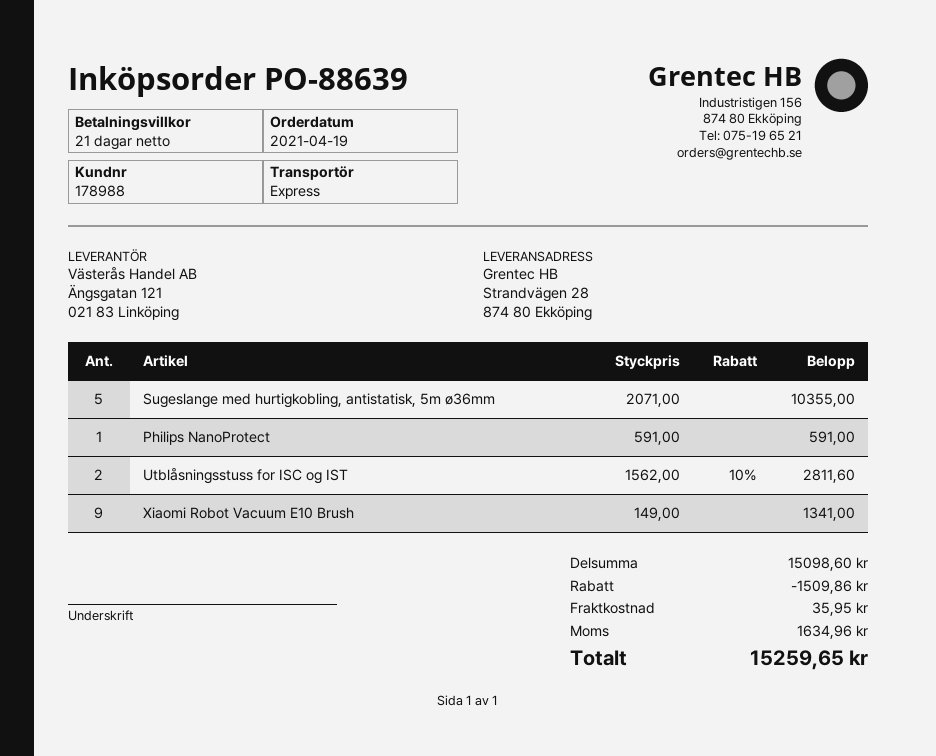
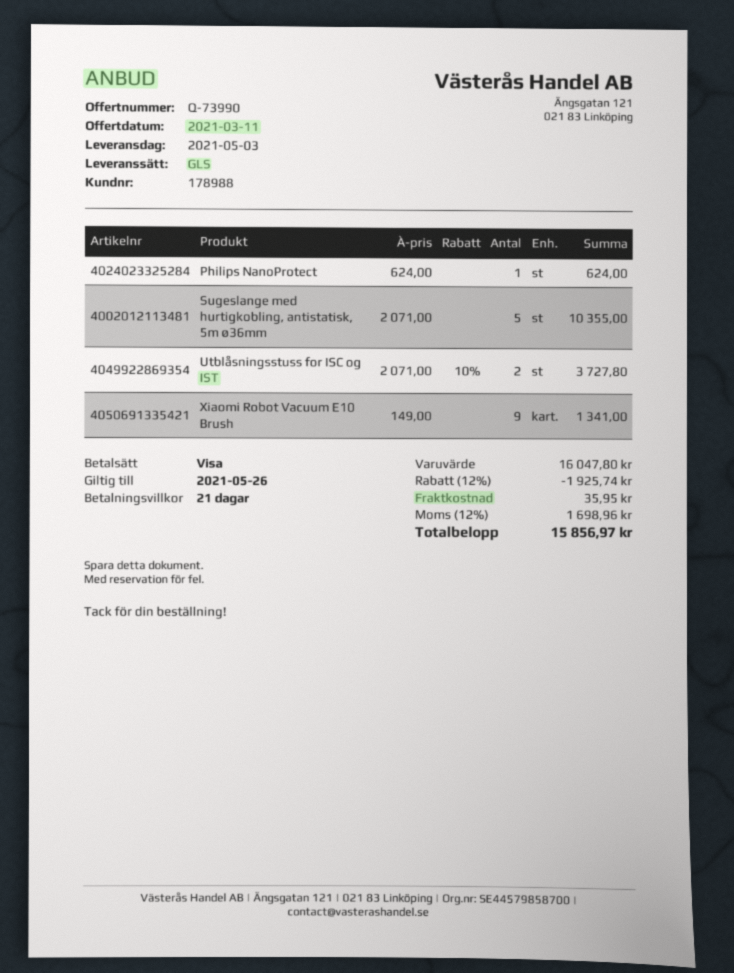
shipping method: express -> GLS
Philips NanoProtect: 1 x 591.00 = 591.00 -> 1 x 624.00 = 624.00
Utblåsningsstuss for ISC og IST: 2 x 1562.00 - 10% = 2811.60 -> 2 x 2071.00 - 10% = 3727.80
subtotal: 15098.60 -> 16047.80
discount: 1509.86 -> 1925.74
tax: 1634.96 -> 1698.96
total: 15259.65 -> 15856.97

